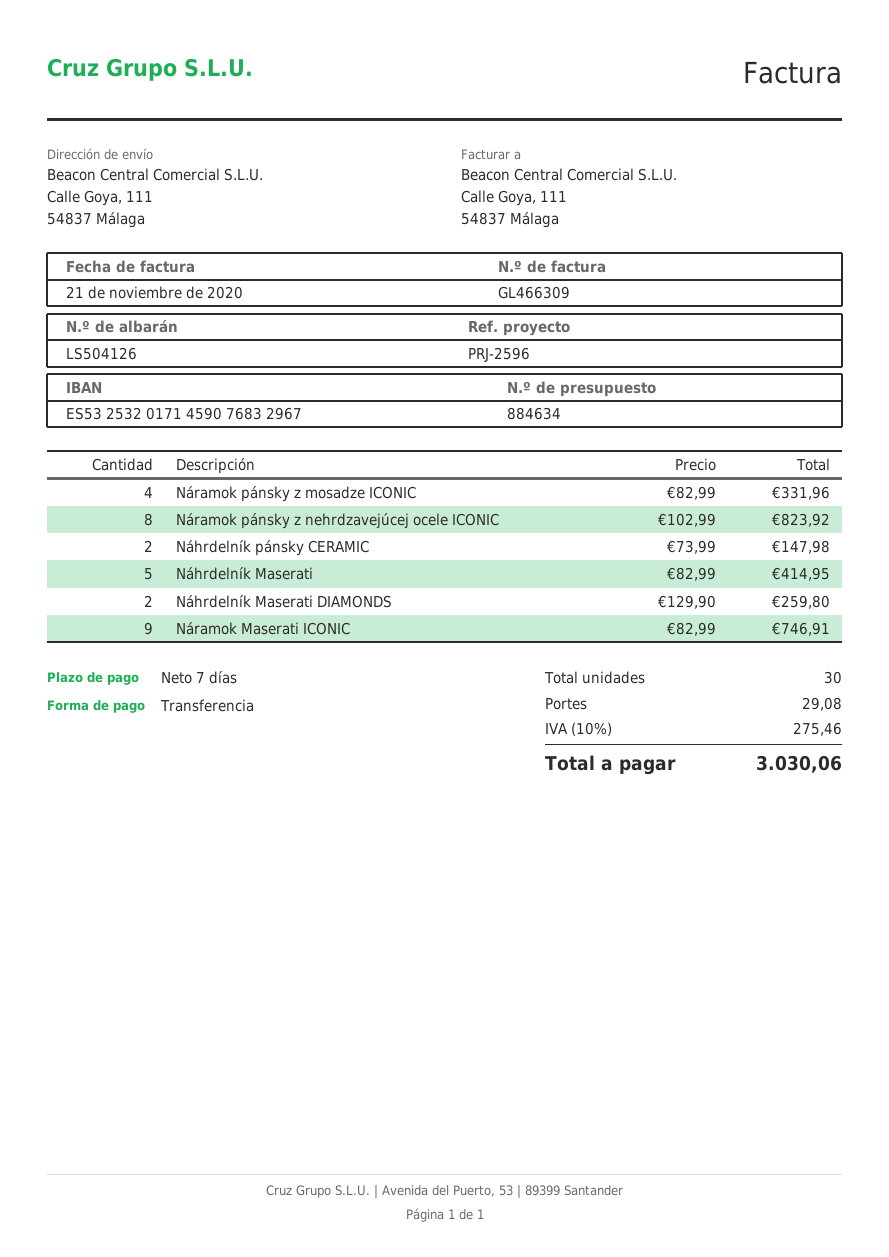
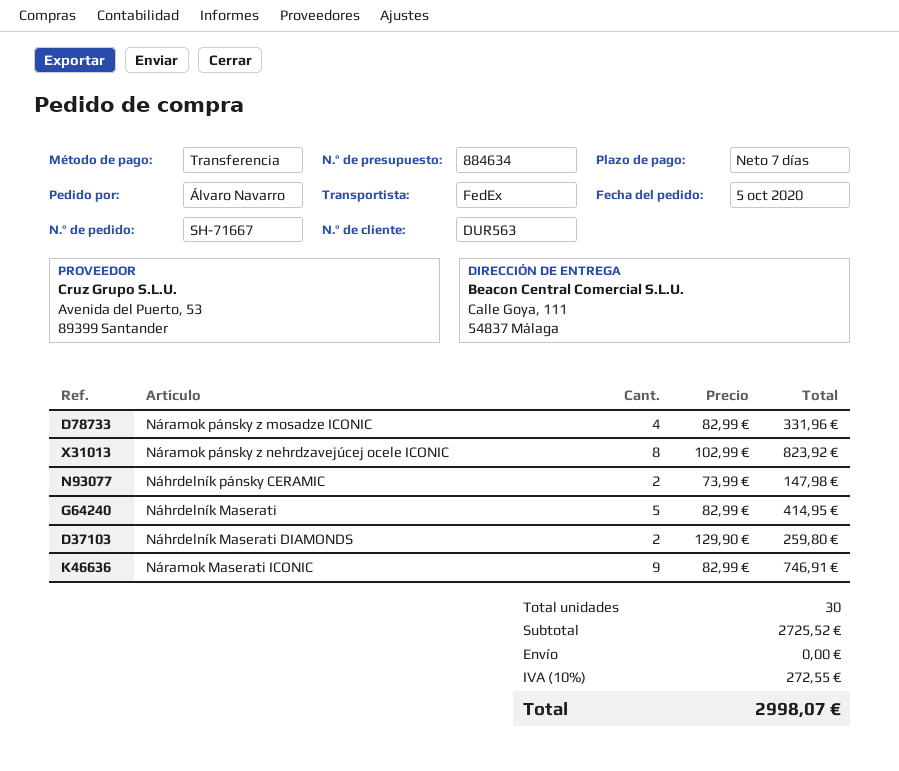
shipping: 29.08 -> 0.00
tax: 10% = 275.46 -> 10% = 272.55
total: 3030.06 -> 2998.07

